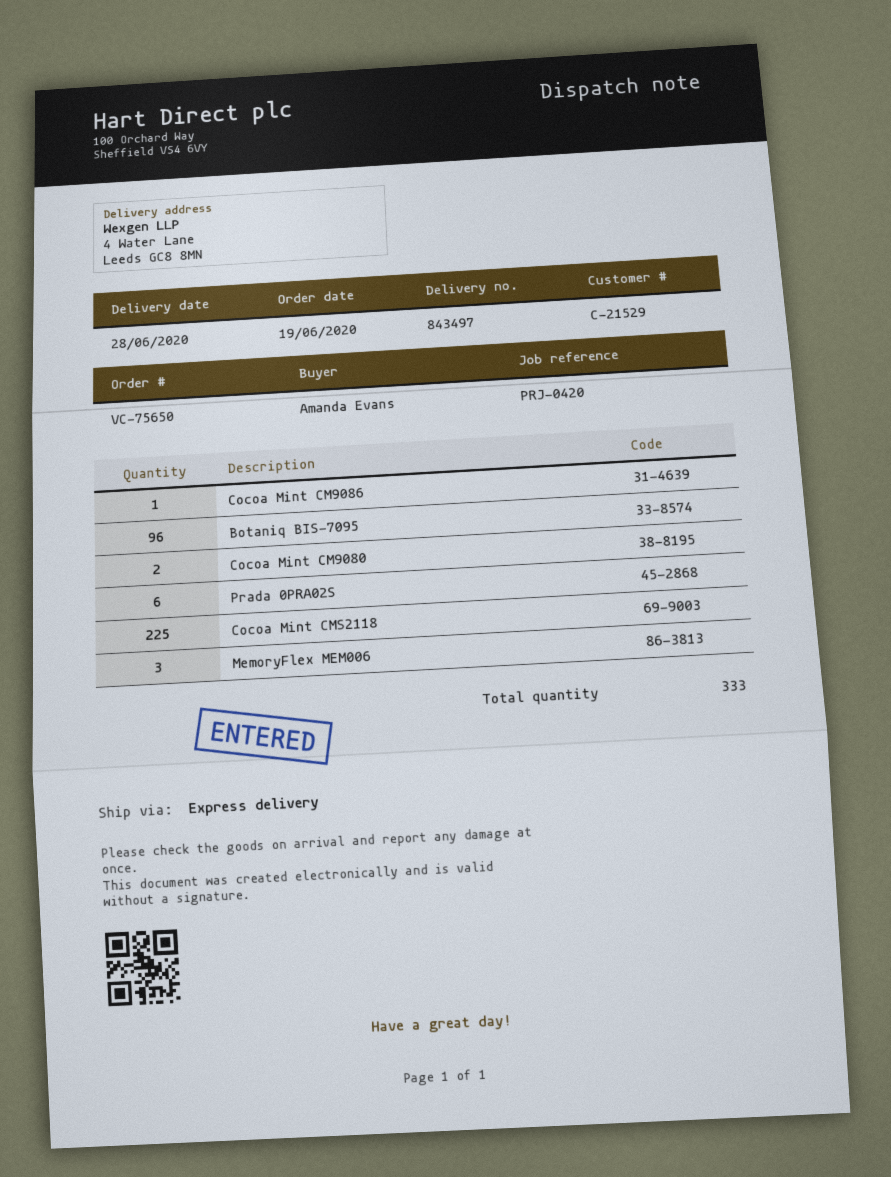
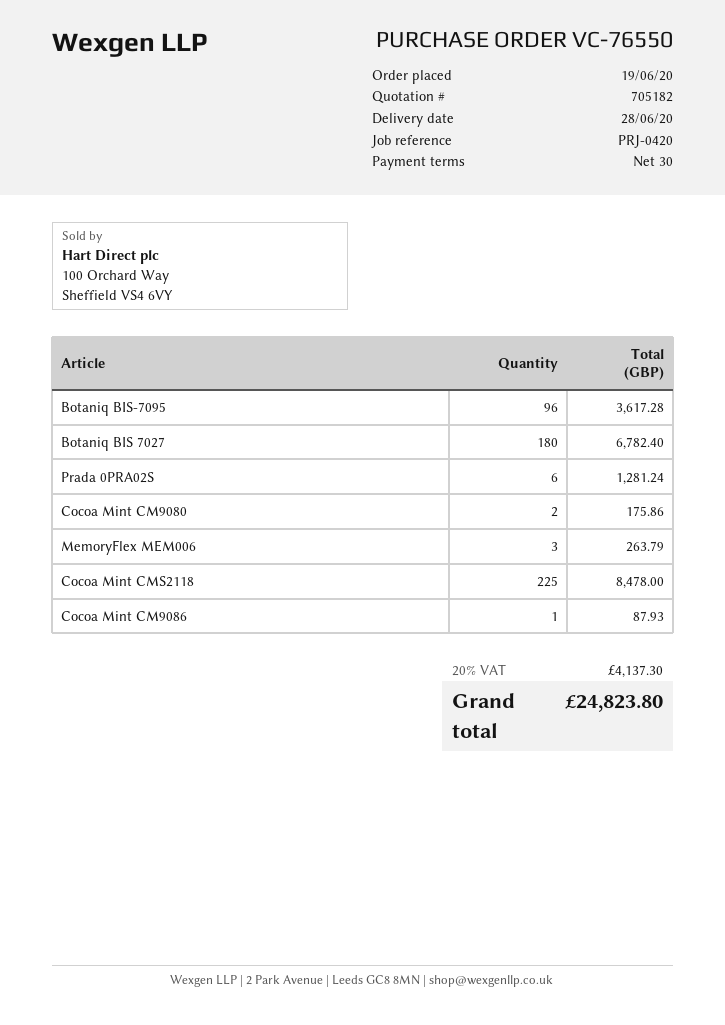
order number: VC-75650 -> VC-76550
Botaniq BIS 7027: none -> 180

